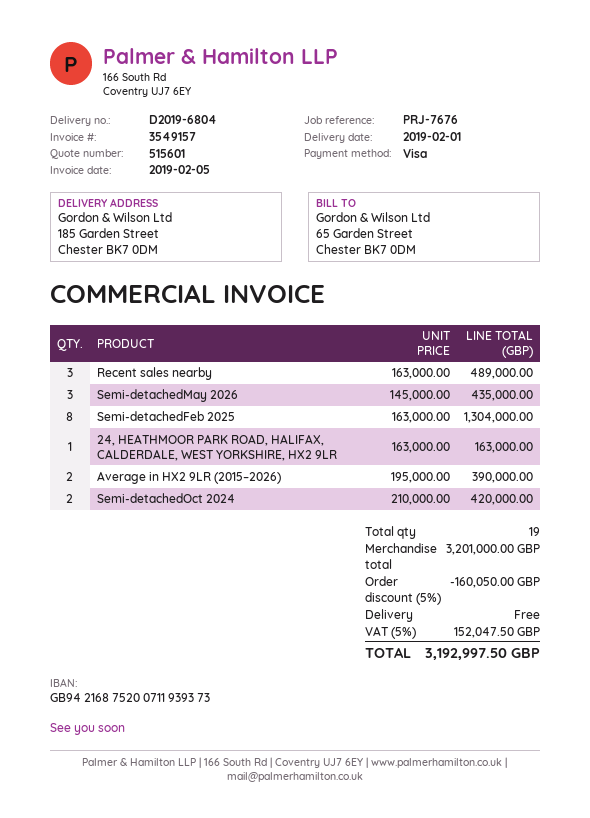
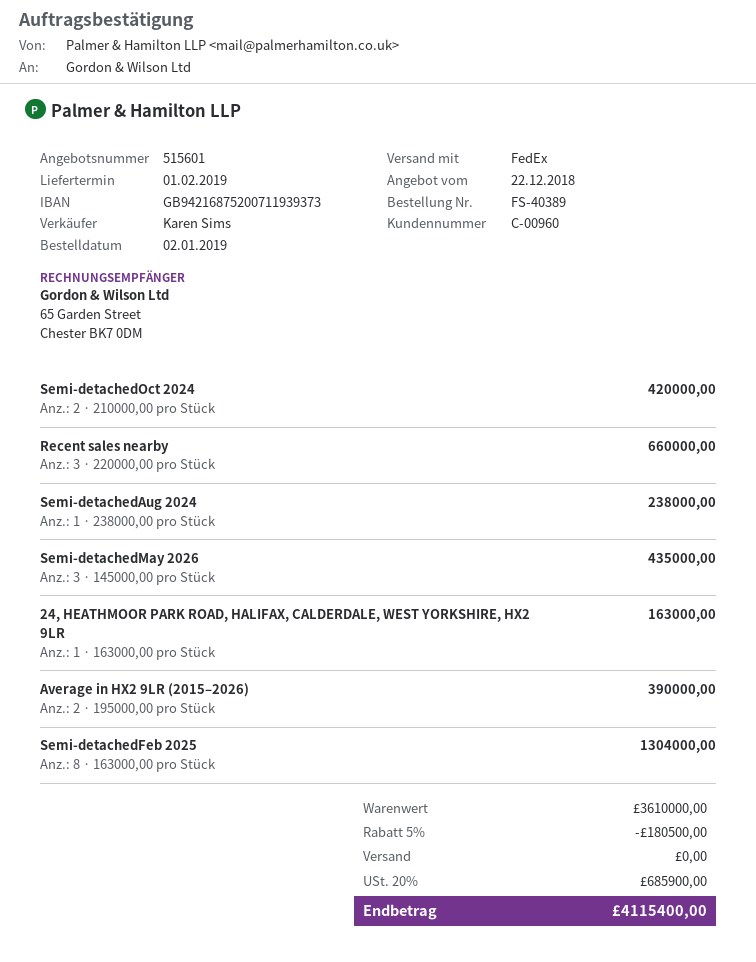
Recent sales nearby: 3 x 163000.00 = 489000.00 -> 3 x 220000.00 = 660000.00
Semi-detachedAug 2024: none -> 1 x 238000.00 = 238000.00
subtotal: 3201000.00 -> 3610000.00
discount: 5% = 160050.00 -> 5% = 180500.00
tax: 5% = 152047.50 -> 20% = 685900.00
total: 3192997.50 -> 4115400.00

